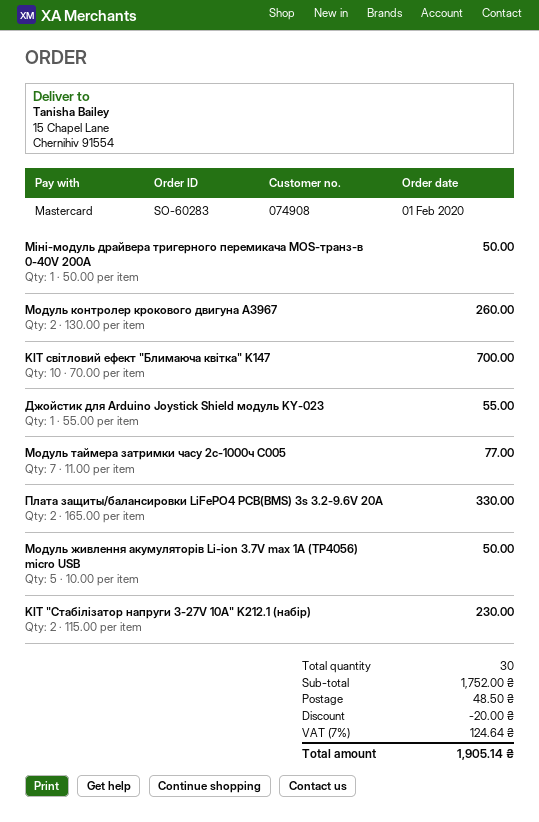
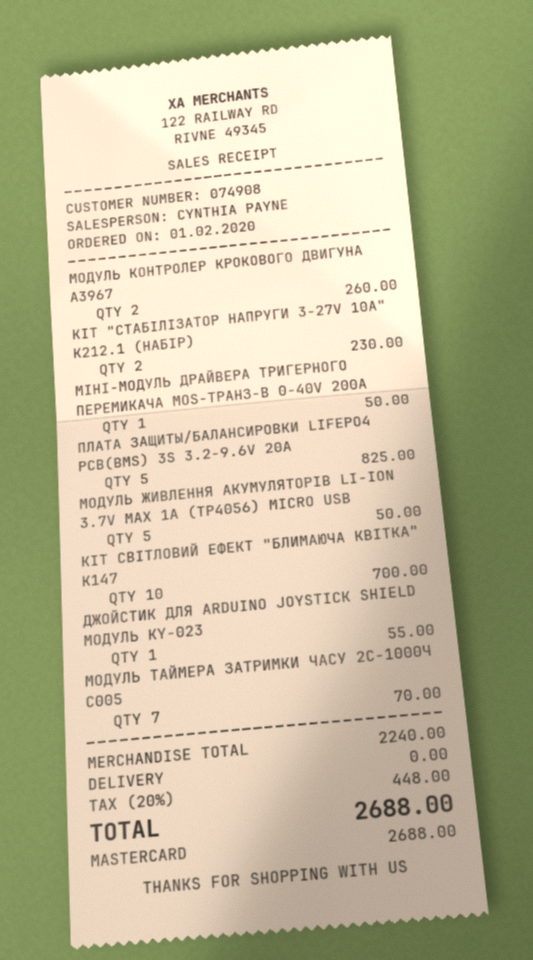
Модуль таймера затримки часу 2с-1000ч C005: 7 for 77.00 -> 7 for 70.00
Плата защиты/балансировки LiFePO4 PCB(BMS) 3s 3.2-9.6V 20A: 2 for 330.00 -> 5 for 825.00
subtotal: 1752.00 -> 2240.00
discount: 20.00 -> none
shipping: 48.50 -> 0.00
tax: 7% = 124.64 -> 20% = 448.00
total: 1905.14 -> 2688.00

